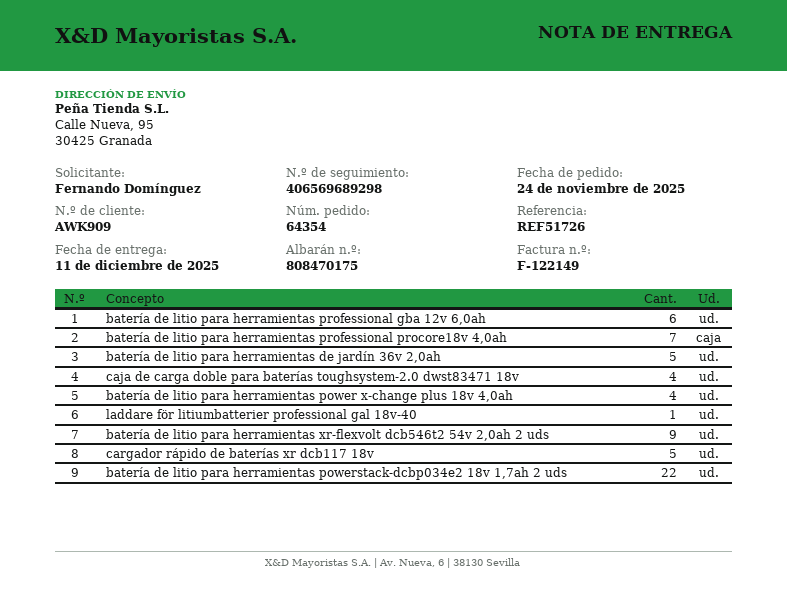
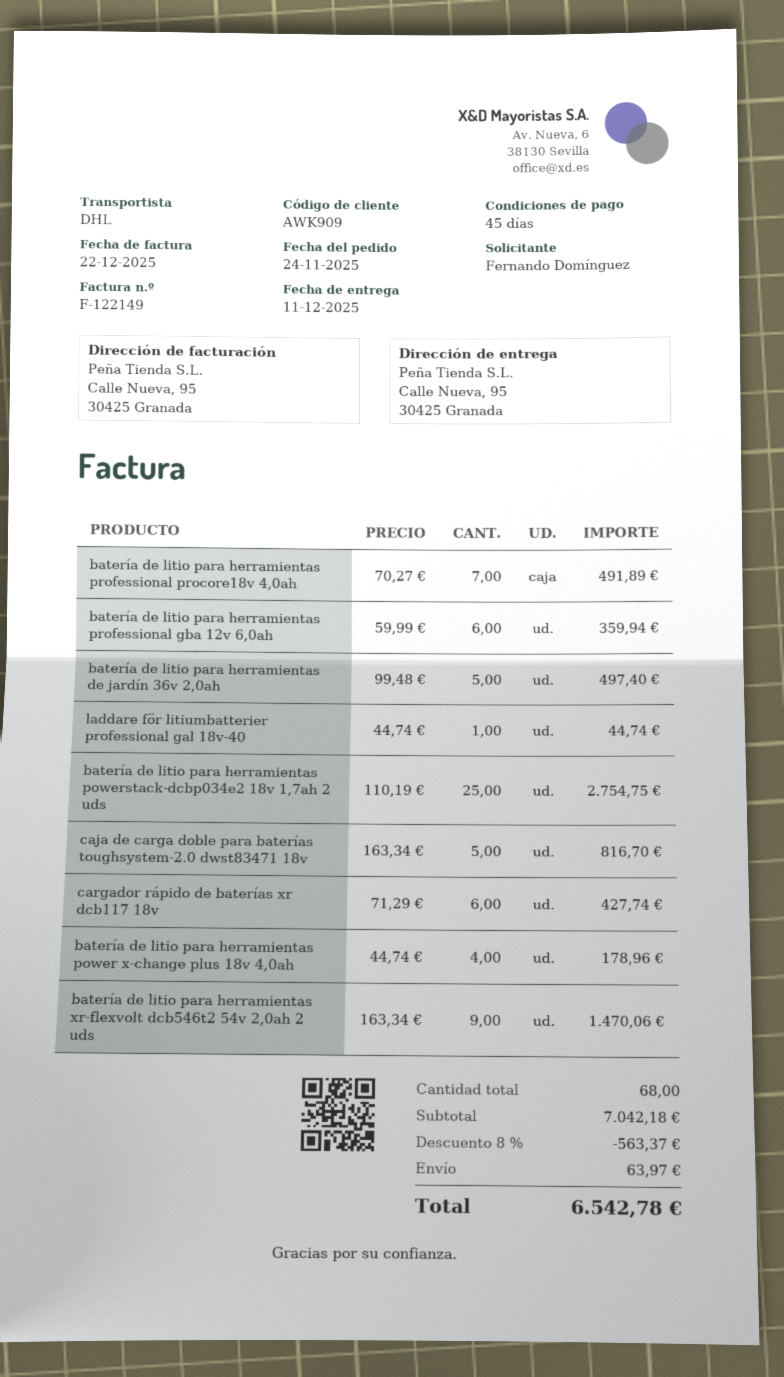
caja de carga doble para baterías toughsystem-2.0 dwst83471 18v: 4 -> 5
cargador rápido de baterías xr dcb117 18v: 5 -> 6
batería de litio para herramientas powerstack-dcbp034e2 18v 1,7ah 2 uds: 22 -> 25

